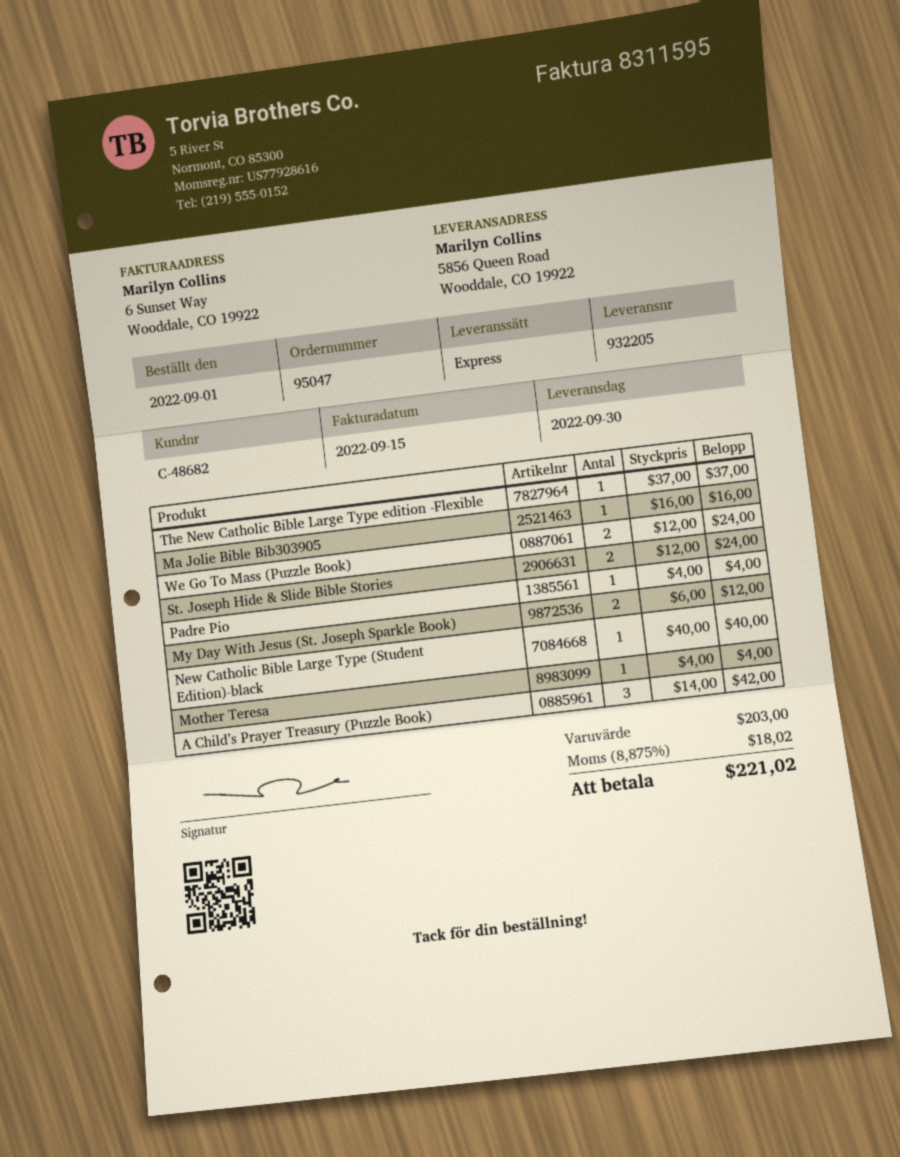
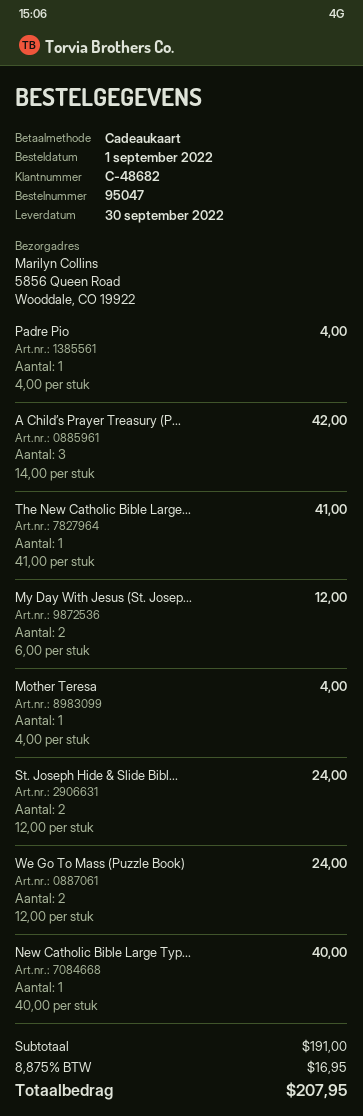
The New Catholic Bible Large Type edition -Flexible: 1 x 37.00 = 37.00 -> 1 x 41.00 = 41.00
Ma Jolie Bible Bib303905: 1 x 16.00 = 16.00 -> none
subtotal: 203.00 -> 191.00
tax: 8.875% = 18.02 -> 8.875% = 16.95
total: 221.02 -> 207.95

